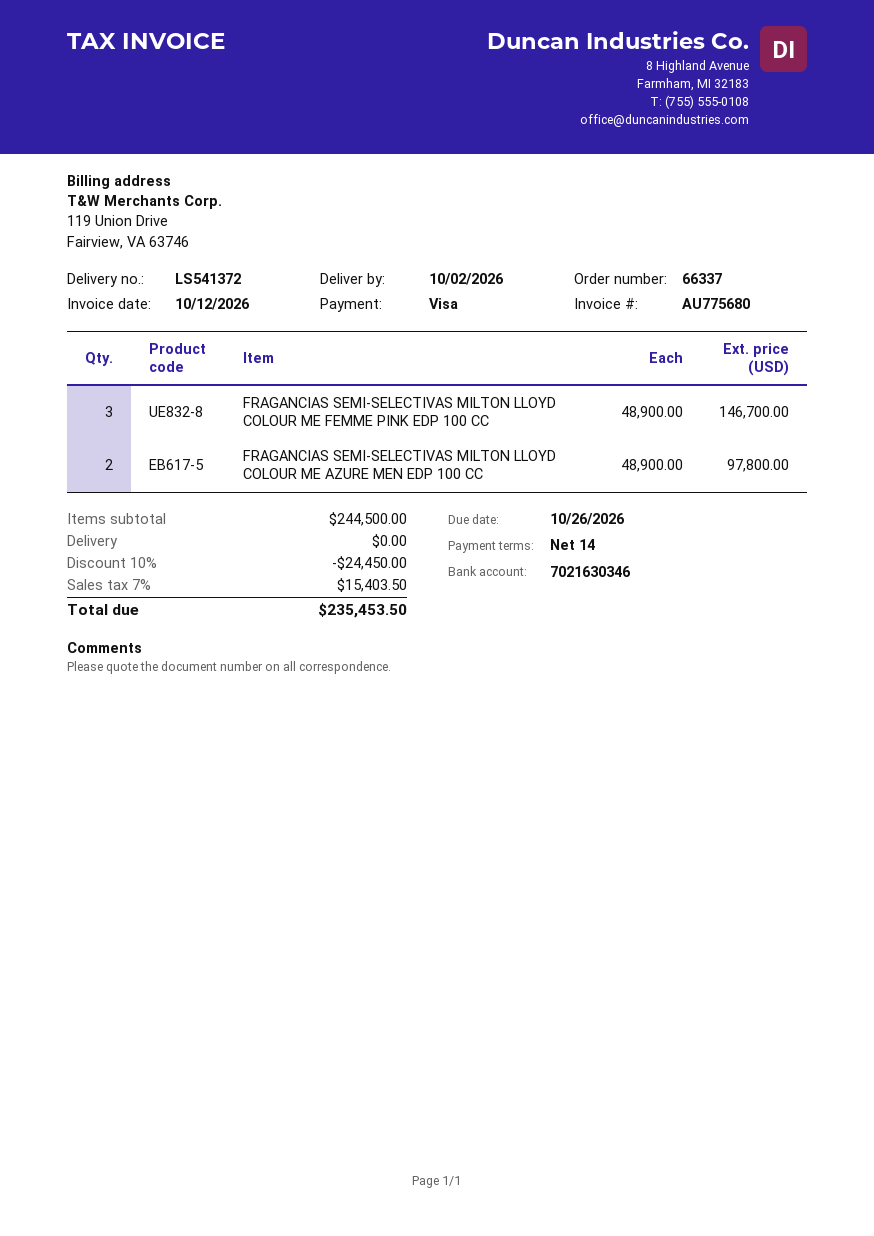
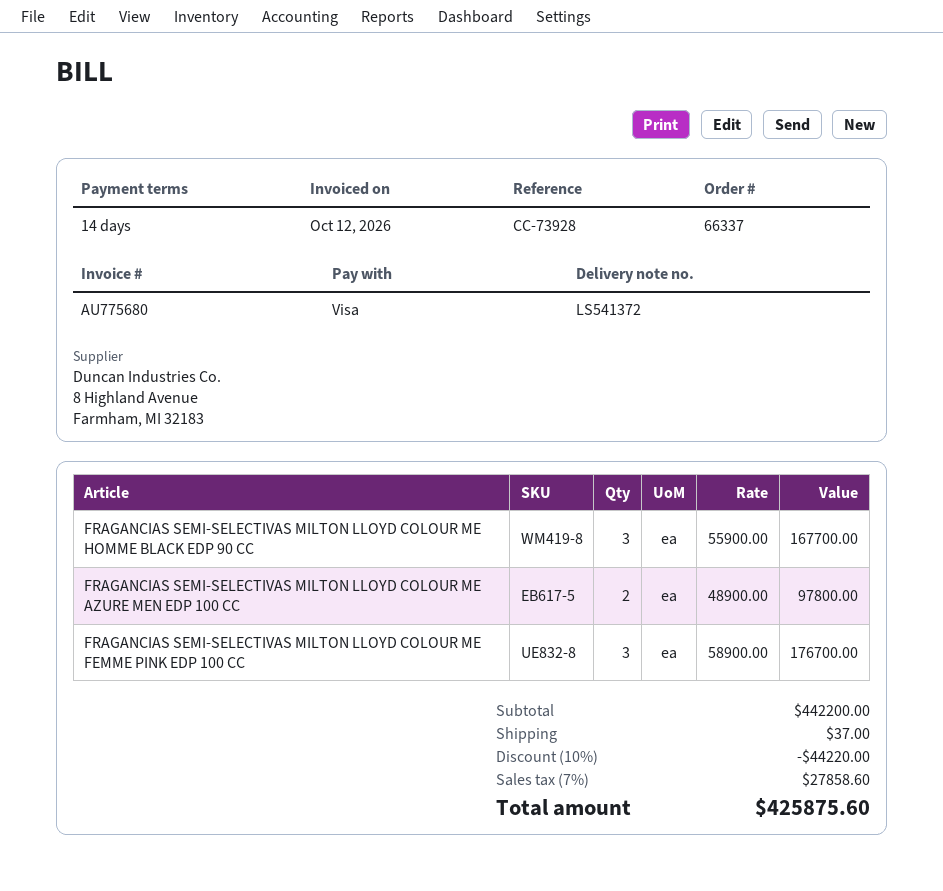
FRAGANCIAS SEMI-SELECTIVAS MILTON LLOYD COLOUR ME FEMME PINK EDP 100 CC: 3 x 48900.00 = 146700.00 -> 3 x 58900.00 = 176700.00
FRAGANCIAS SEMI-SELECTIVAS MILTON LLOYD COLOUR ME HOMME BLACK EDP 90 CC: none -> 3 x 55900.00 = 167700.00
subtotal: 244500.00 -> 442200.00
discount: 10% = 24450.00 -> 10% = 44220.00
shipping: 0.00 -> 37.00
tax: 7% = 15403.50 -> 7% = 27858.60
total: 235453.50 -> 425875.60

